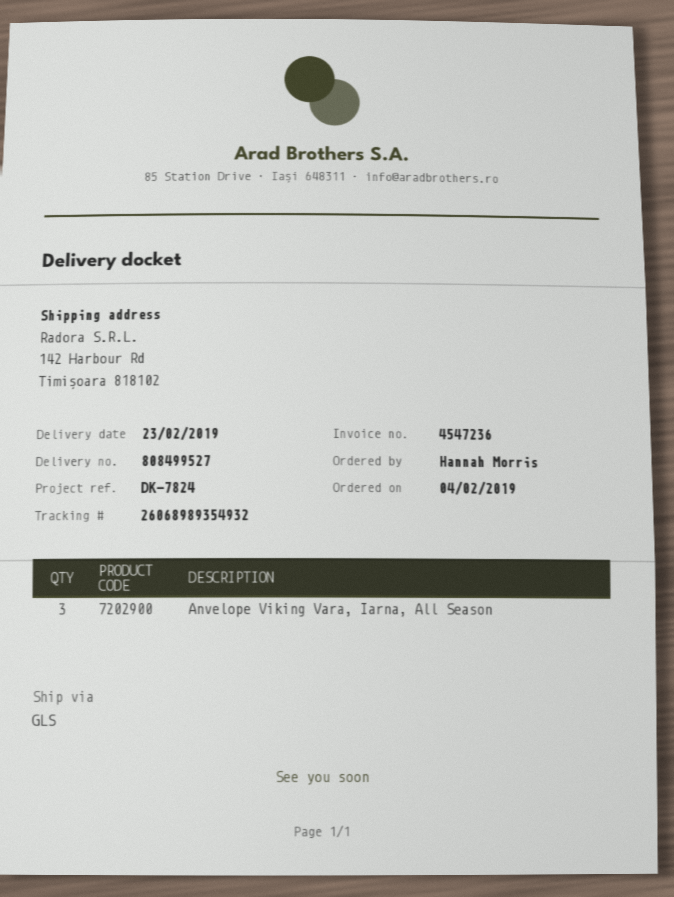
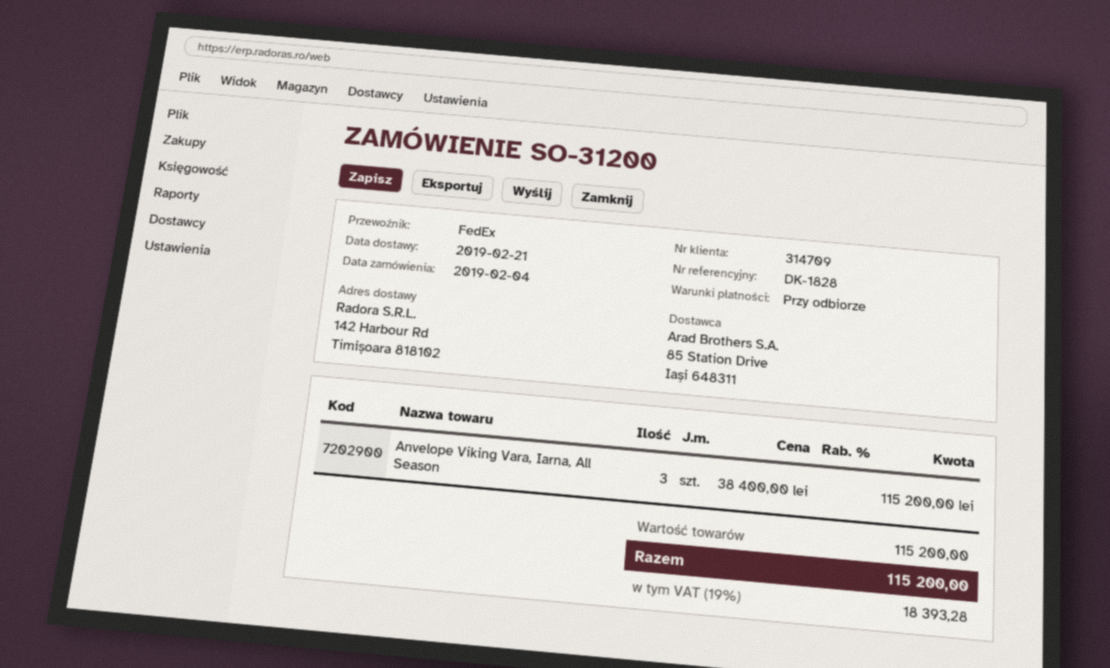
delivery date: 2019-02-23 -> 2019-02-21
reference: DK-7824 -> DK-1828
shipping method: GLS -> FedEx

